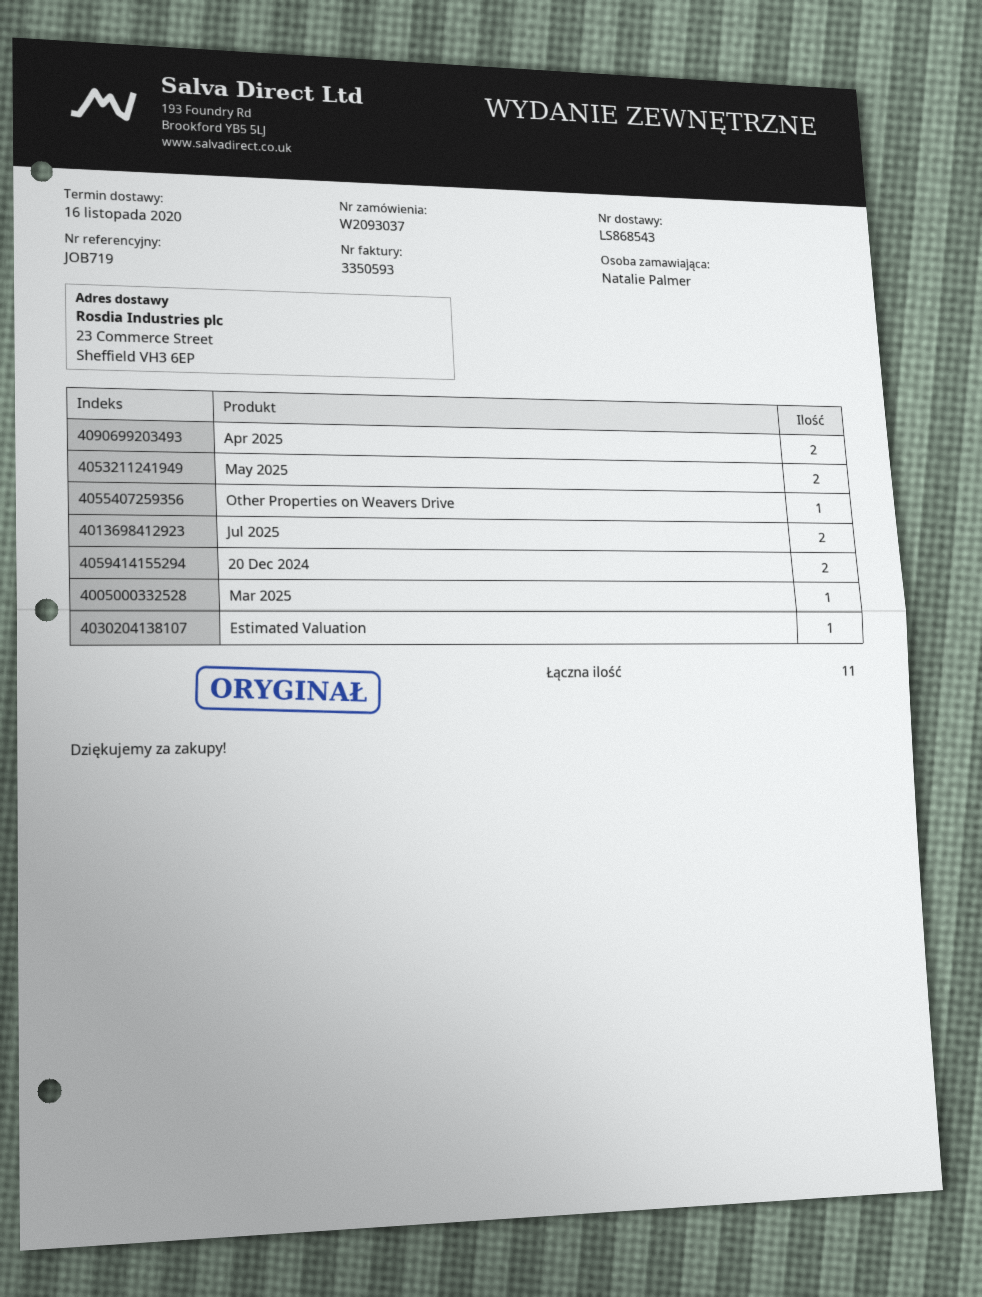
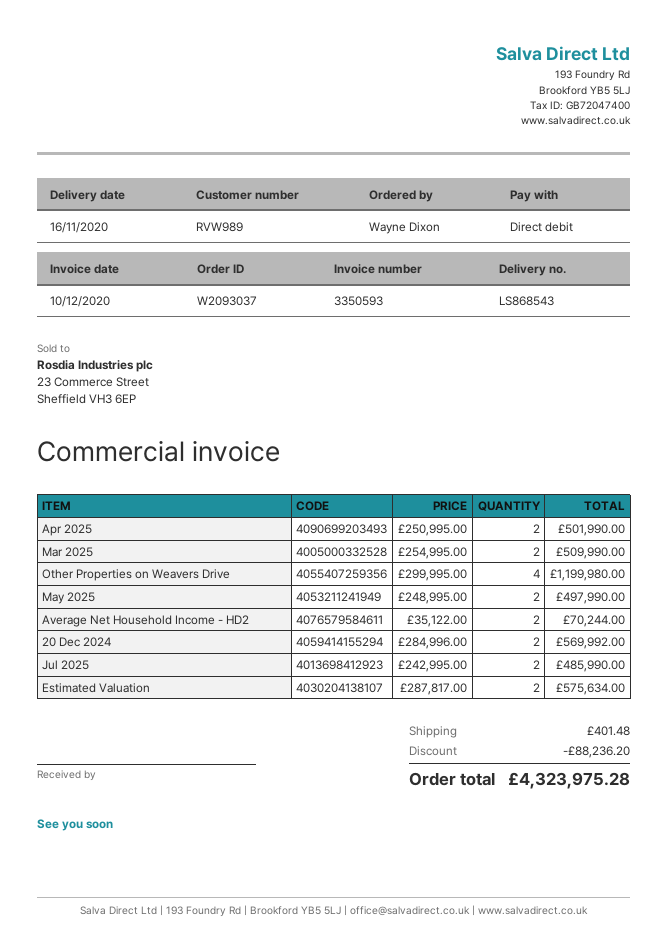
ordered by: Natalie Palmer -> Wayne Dixon
Other Properties on Weavers Drive: 1 -> 4
Mar 2025: 1 -> 2
Estimated Valuation: 1 -> 2
Average Net Household Income - HD2: none -> 2

